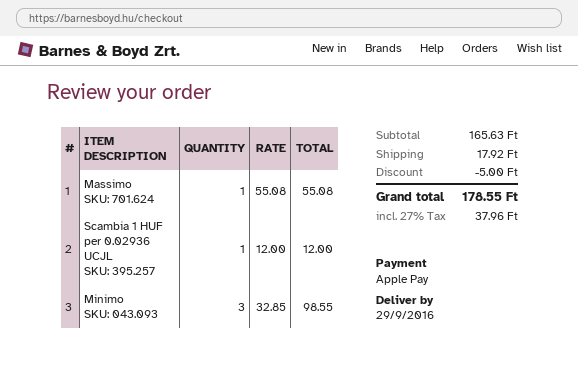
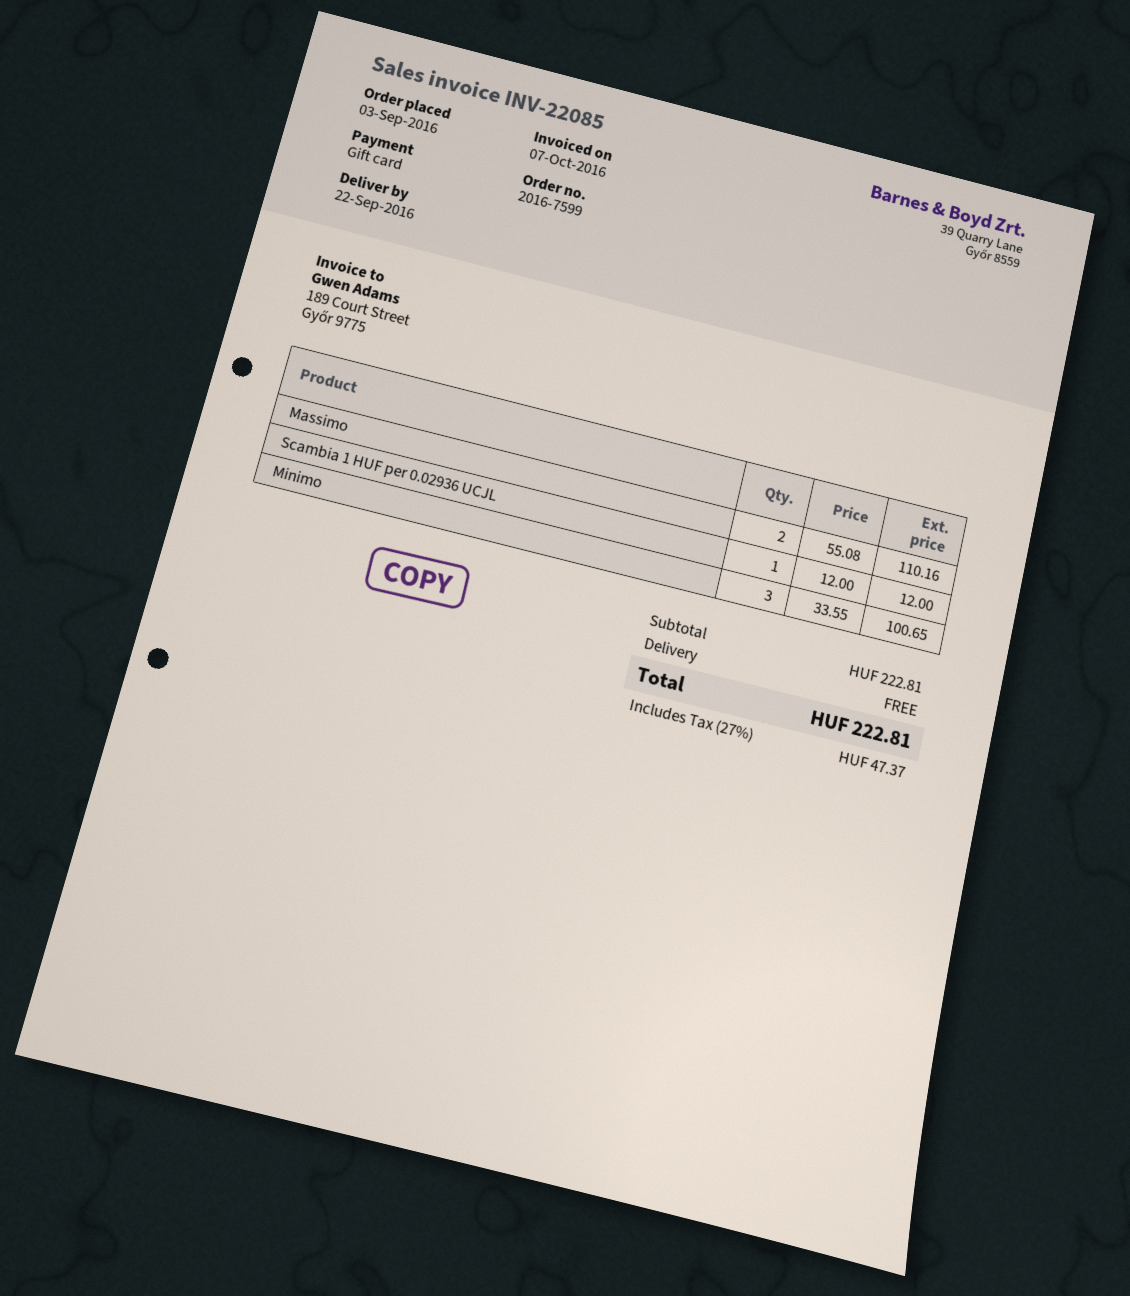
delivery date: 2016-09-29 -> 2016-09-22
payment method: Apple Pay -> gift card
Massimo: 1 x 55.08 = 55.08 -> 2 x 55.08 = 110.16
Minimo: 3 x 32.85 = 98.55 -> 3 x 33.55 = 100.65
subtotal: 165.63 -> 222.81
discount: 5.00 -> none
shipping: 17.92 -> 0.00
tax: 27% = 37.96 -> 27% = 47.37
total: 178.55 -> 222.81

